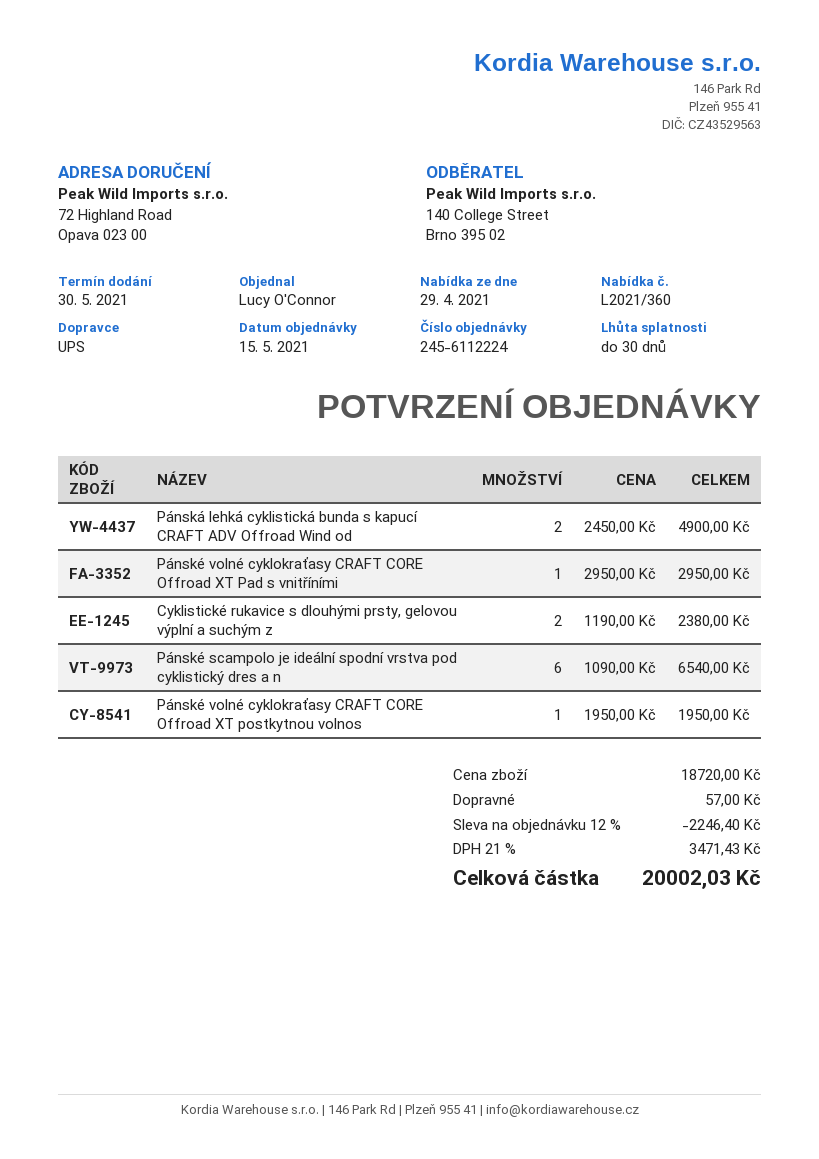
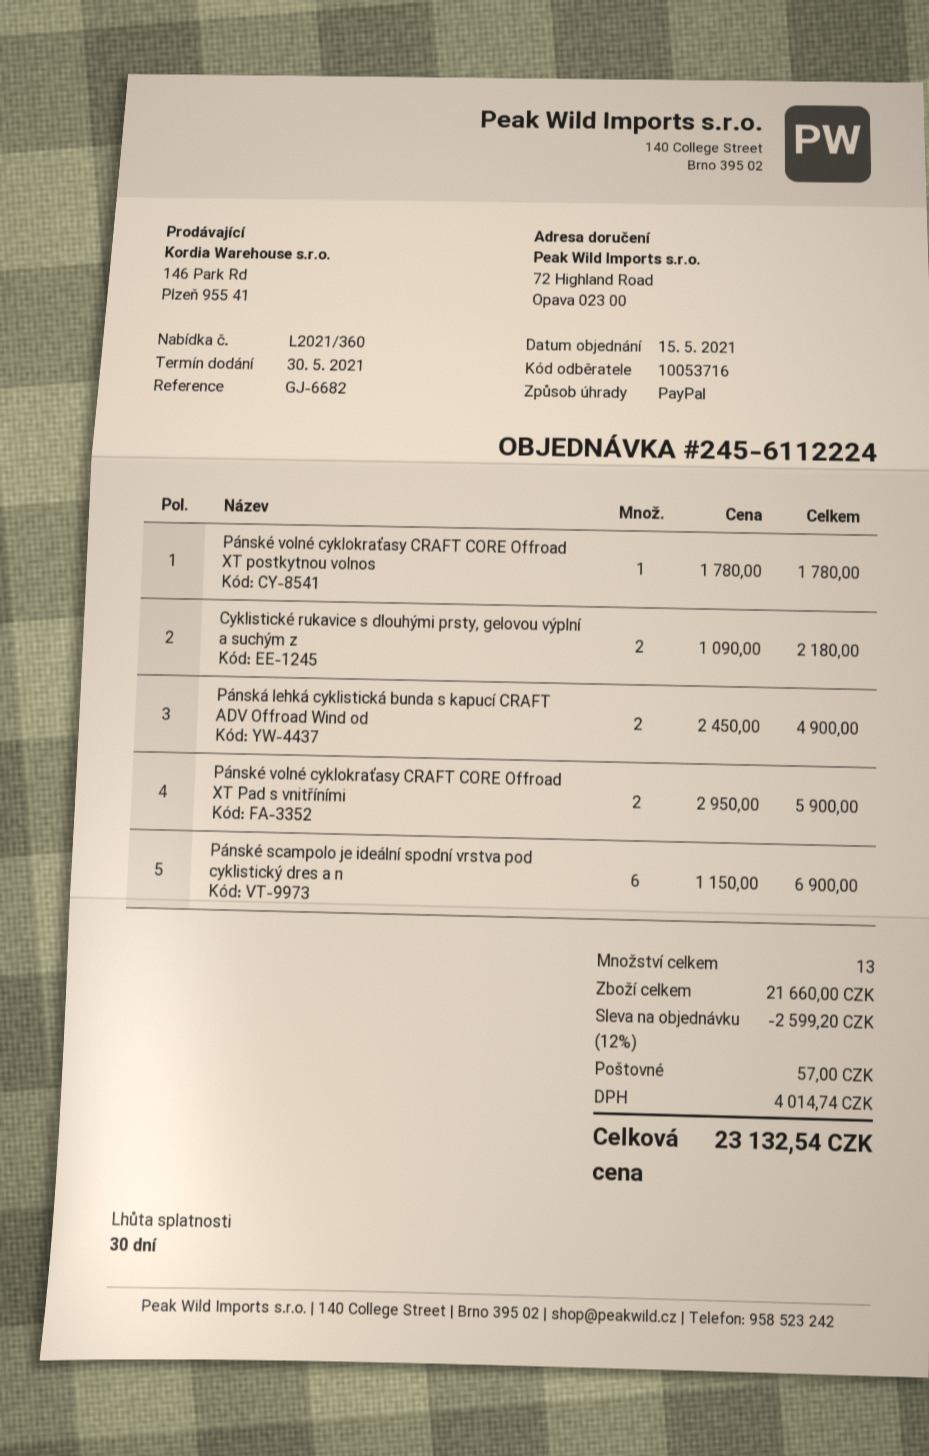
Pánské volné cyklokraťasy CRAFT CORE Offroad XT Pad s vnitříními: 1 x 2950.00 = 2950.00 -> 2 x 2950.00 = 5900.00
Cyklistické rukavice s dlouhými prsty, gelovou výplní a suchým z: 2 x 1190.00 = 2380.00 -> 2 x 1090.00 = 2180.00
Pánské scampolo je ideální spodní vrstva pod cyklistický dres a n: 6 x 1090.00 = 6540.00 -> 6 x 1150.00 = 6900.00
Pánské volné cyklokraťasy CRAFT CORE Offroad XT postkytnou volnos: 1 x 1950.00 = 1950.00 -> 1 x 1780.00 = 1780.00
subtotal: 18720.00 -> 21660.00
discount: 12% = 2246.40 -> 12% = 2599.20
tax: 3471.43 -> 4014.74
total: 20002.03 -> 23132.54

